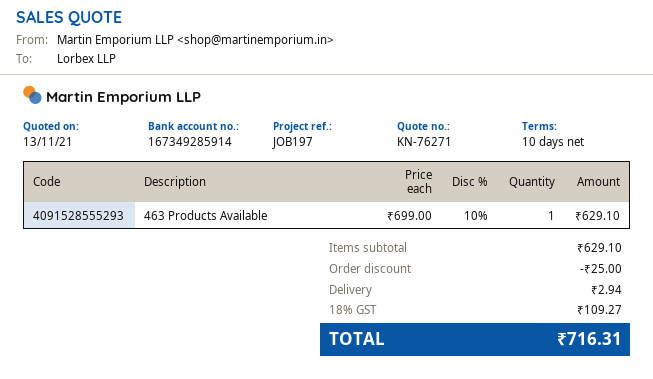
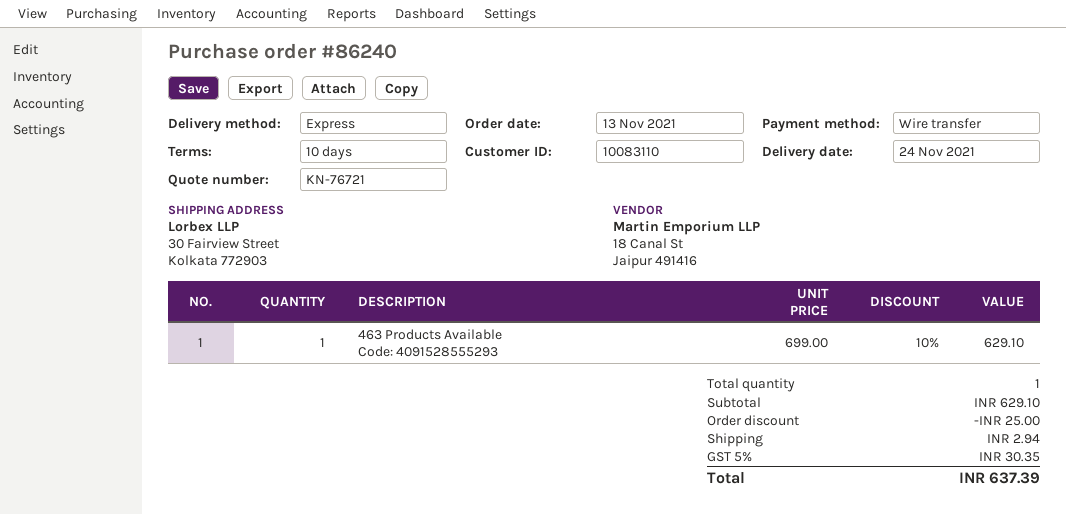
quote number: KN-76271 -> KN-76721
tax: 18% = 109.27 -> 5% = 30.35
total: 716.31 -> 637.39

